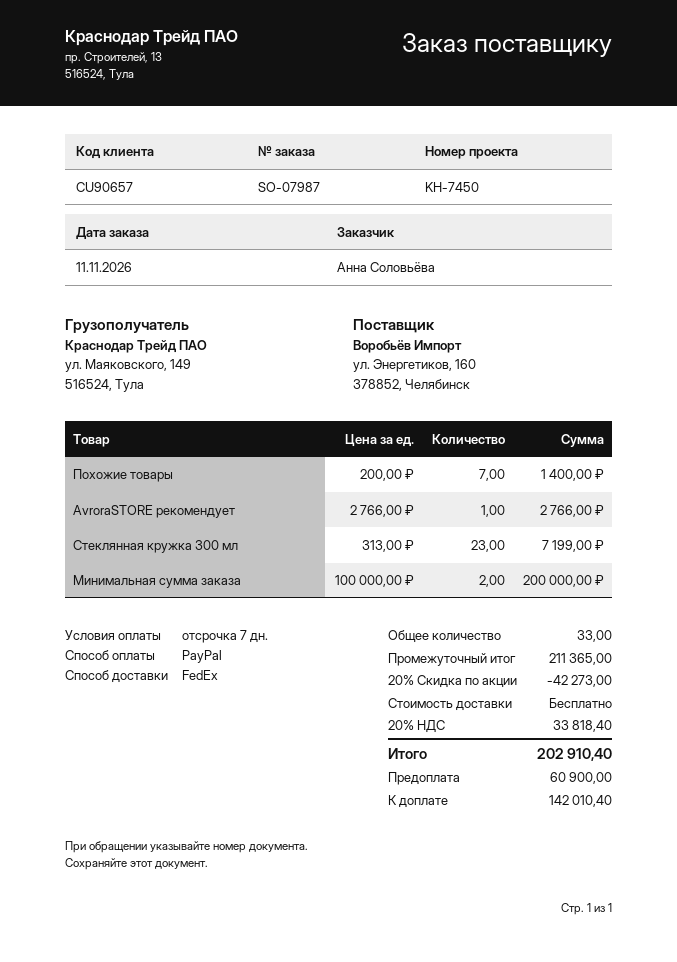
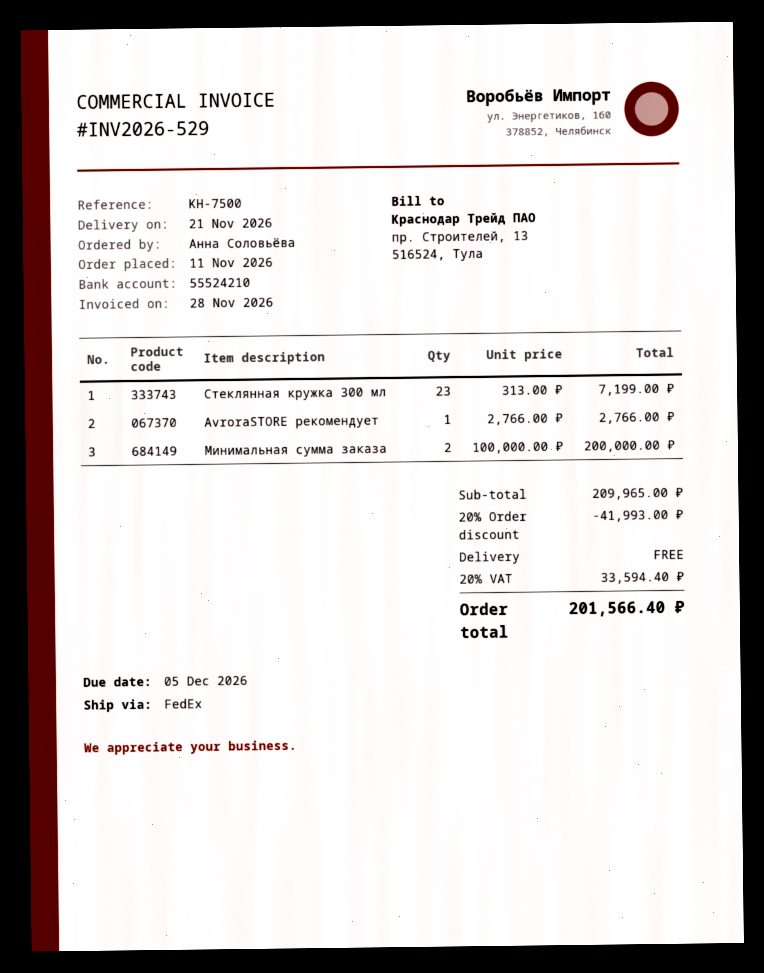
reference: KH-7450 -> KH-7500
Похожие товары: 7 x 200.00 = 1400.00 -> none
subtotal: 211365.00 -> 209965.00
discount: 20% = 42273.00 -> 20% = 41993.00
tax: 20% = 33818.40 -> 20% = 33594.40
total: 202910.40 -> 201566.40

